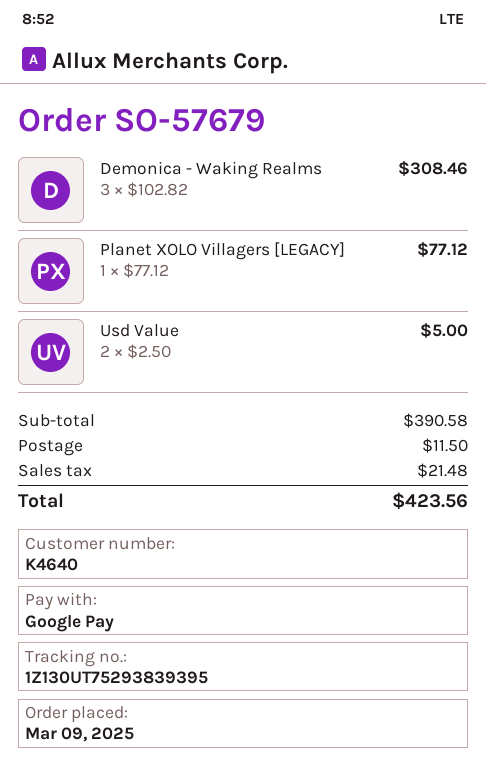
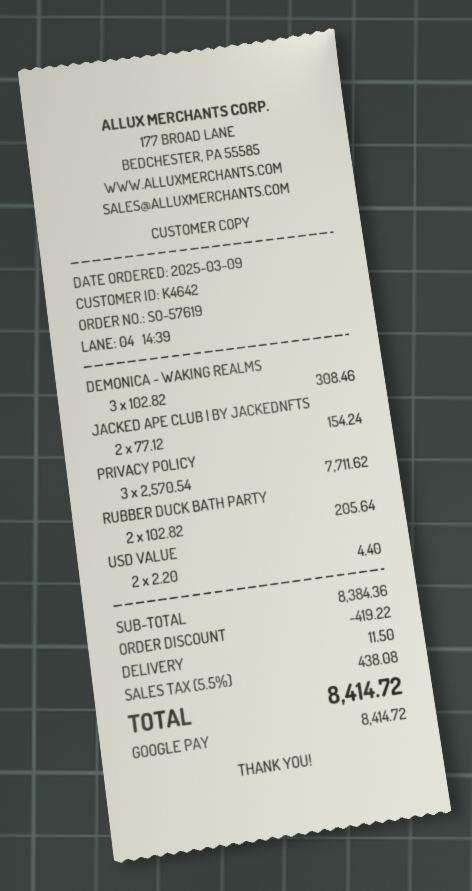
order number: SO-57679 -> SO-57619
customer number: K4640 -> K4642
Planet XOLO Villagers [LEGACY]: 1 x 77.12 = 77.12 -> none
Usd Value: 2 x 2.50 = 5.00 -> 2 x 2.20 = 4.40
JACKED APE CLUB | BY JACKEDNFTS: none -> 2 x 77.12 = 154.24
PRIVACY POLICY: none -> 3 x 2570.54 = 7711.62
RUBBER DUCK BATH PARTY: none -> 2 x 102.82 = 205.64
subtotal: 390.58 -> 8384.36
discount: none -> 419.22
tax: 21.48 -> 438.08
total: 423.56 -> 8414.72

